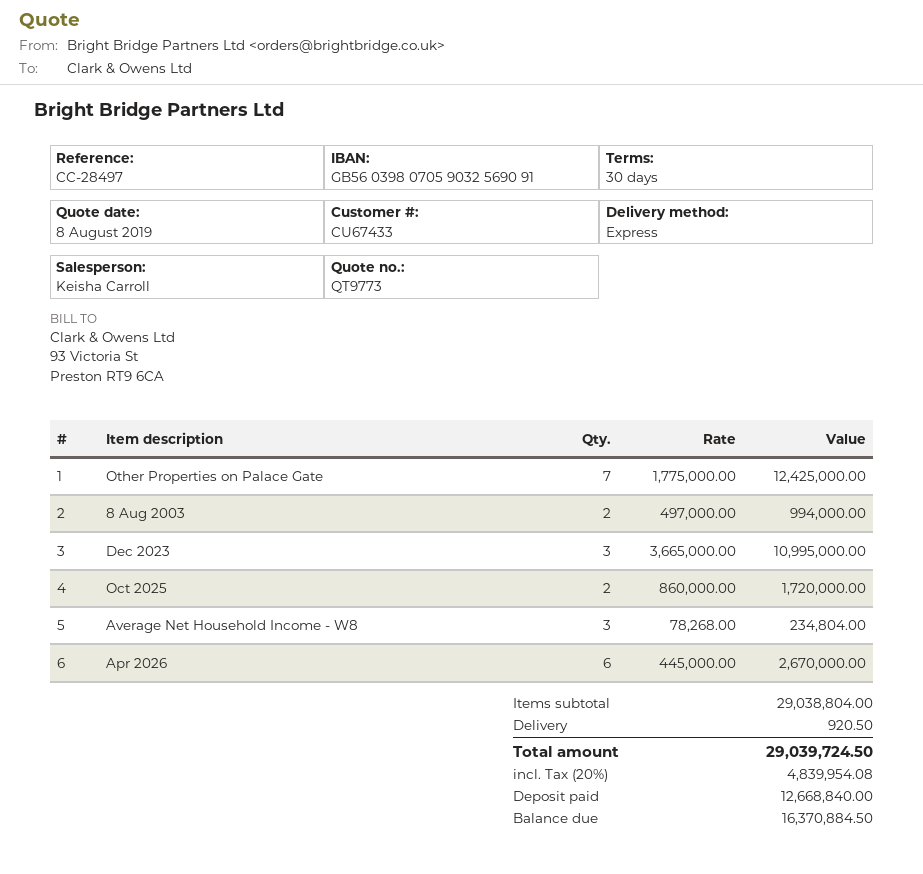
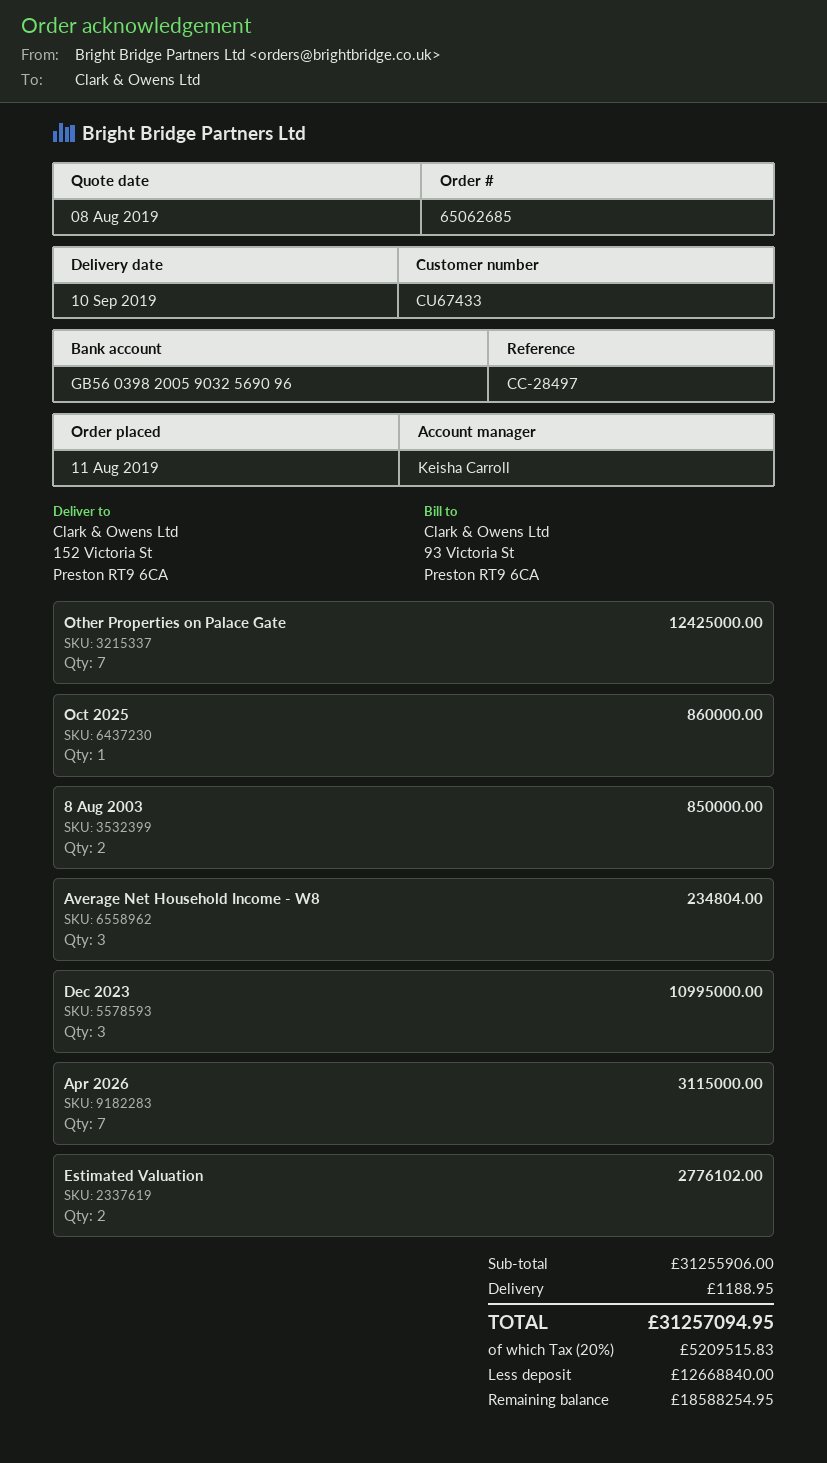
bank account: GB56039807059032569091 -> GB56039820059032569096
8 Aug 2003: 2 for 994000.00 -> 2 for 850000.00
Oct 2025: 2 for 1720000.00 -> 1 for 860000.00
Apr 2026: 6 for 2670000.00 -> 7 for 3115000.00
Estimated Valuation: none -> 2 for 2776102.00
subtotal: 29038804.00 -> 31255906.00
shipping: 920.50 -> 1188.95
tax: 20% = 4839954.08 -> 20% = 5209515.83
total: 29039724.50 -> 31257094.95
balance: 16370884.50 -> 18588254.95

